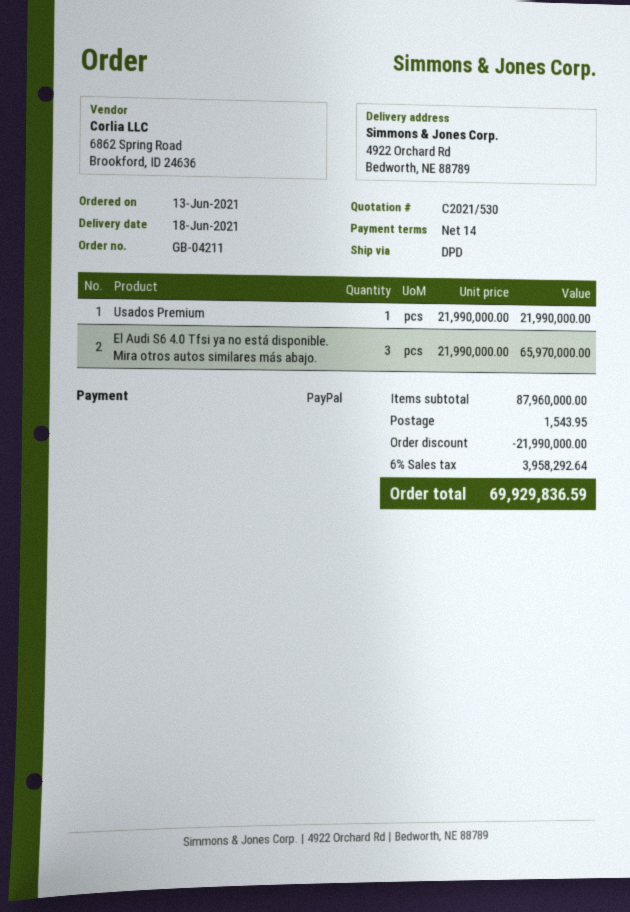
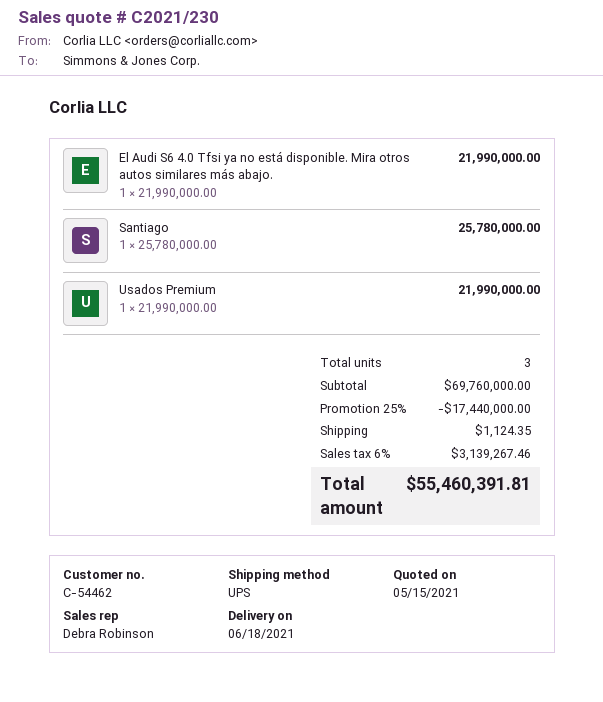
quote number: C2021/530 -> C2021/230
shipping method: DPD -> UPS
El Audi S6 4.0 Tfsi ya no está disponible. Mira otros autos similares más abajo.: 3 x 21990000.00 = 65970000.00 -> 1 x 21990000.00 = 21990000.00
Santiago: none -> 1 x 25780000.00 = 25780000.00
subtotal: 87960000.00 -> 69760000.00
discount: 21990000.00 -> 17440000.00
shipping: 1543.95 -> 1124.35
tax: 6% = 3958292.64 -> 6% = 3139267.46
total: 69929836.59 -> 55460391.81

